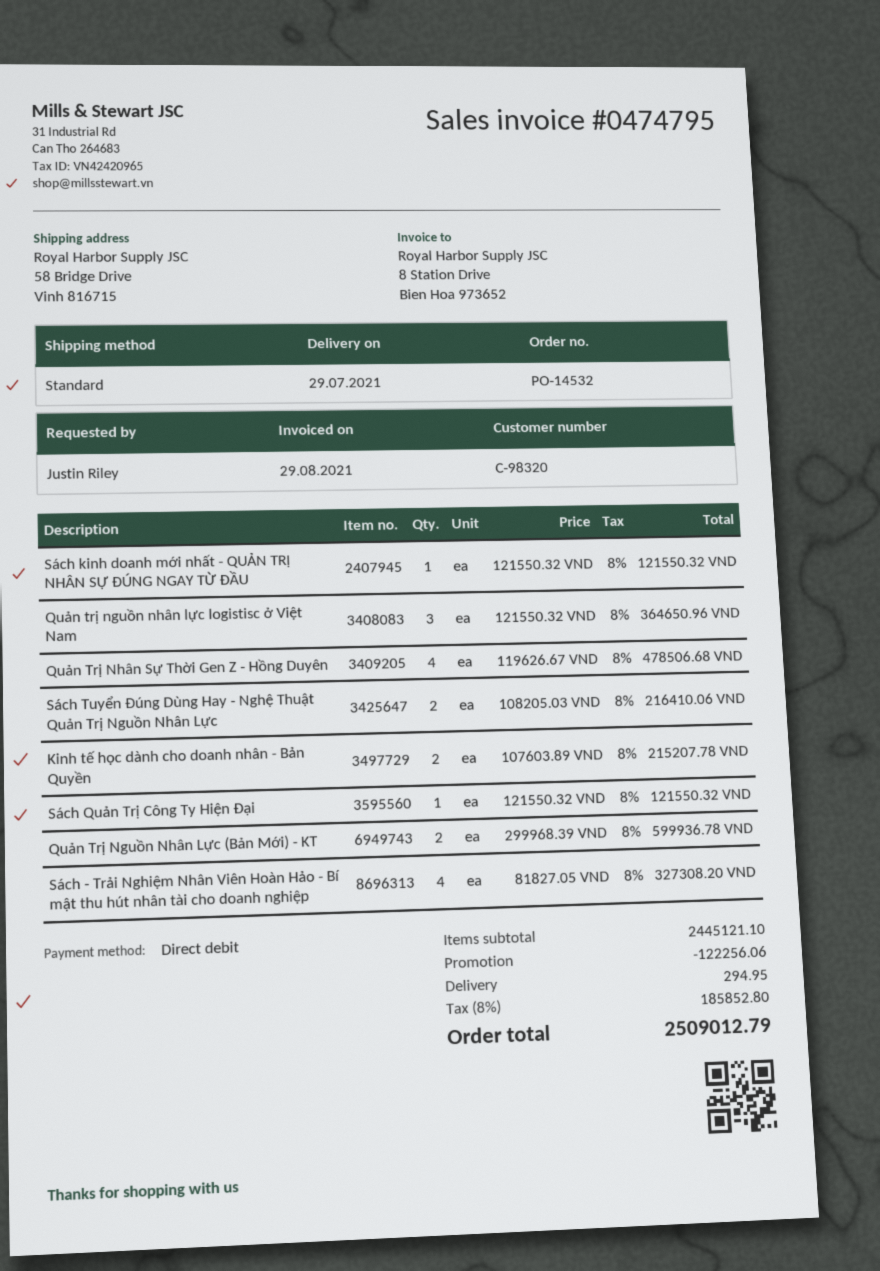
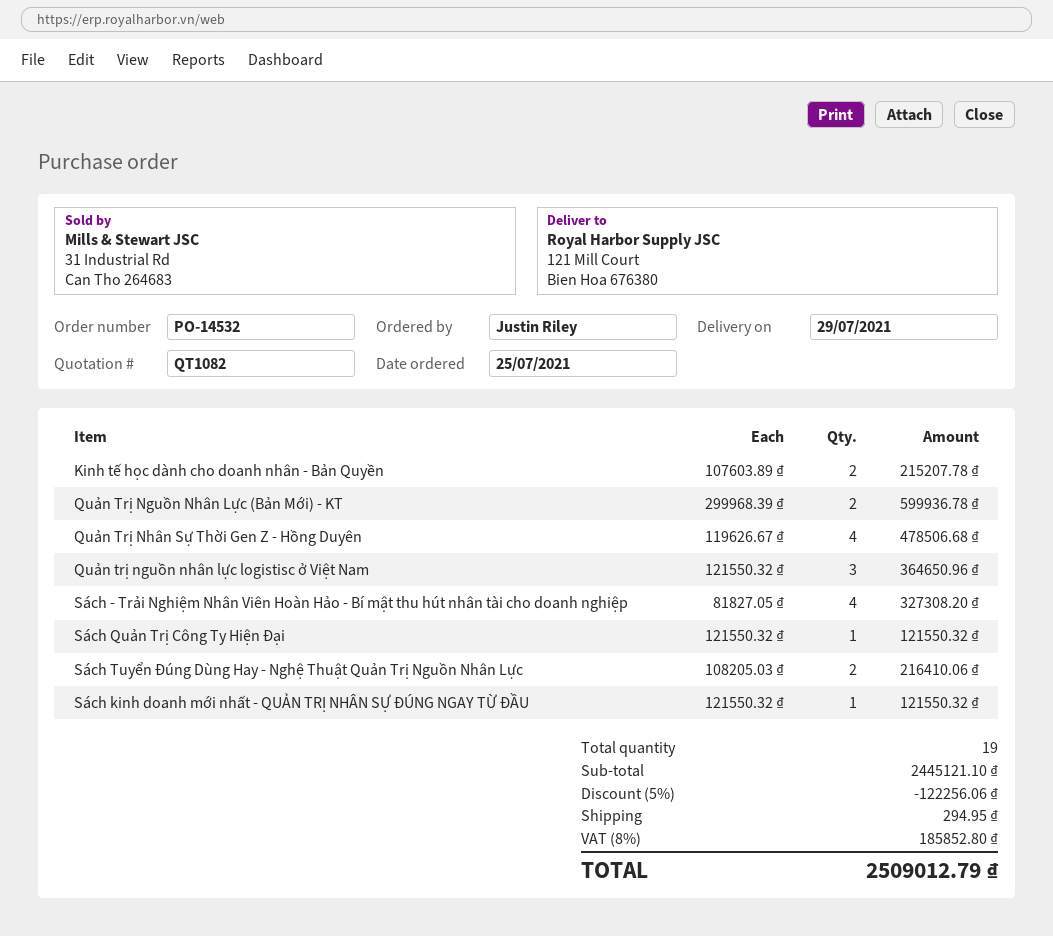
ship to: 58 Bridge Drive, Vinh 816715 -> 121 Mill Court, Bien Hoa 676380

